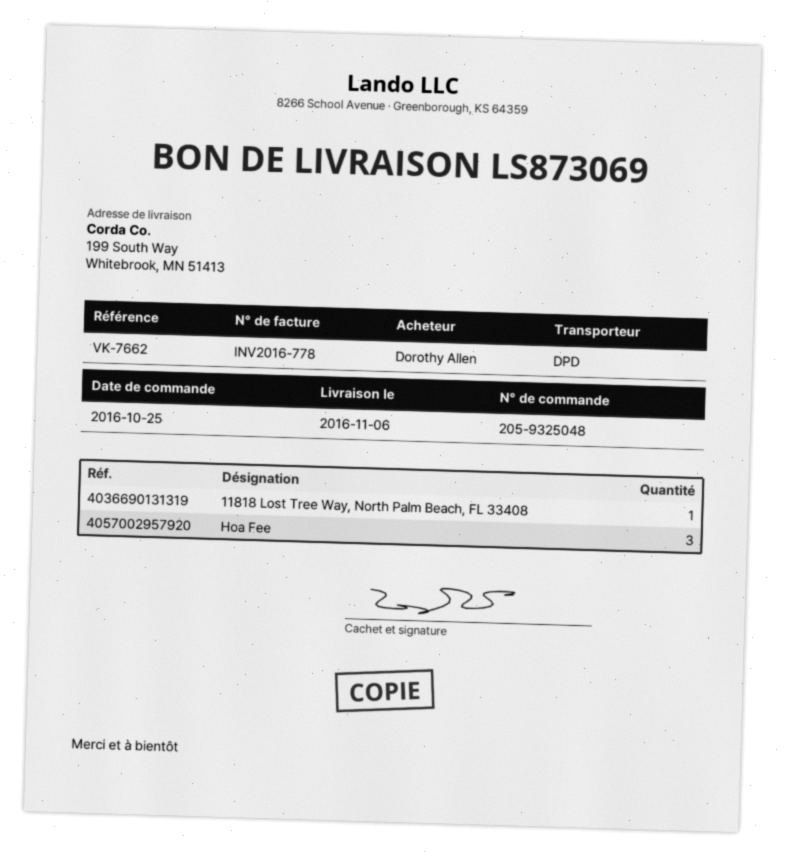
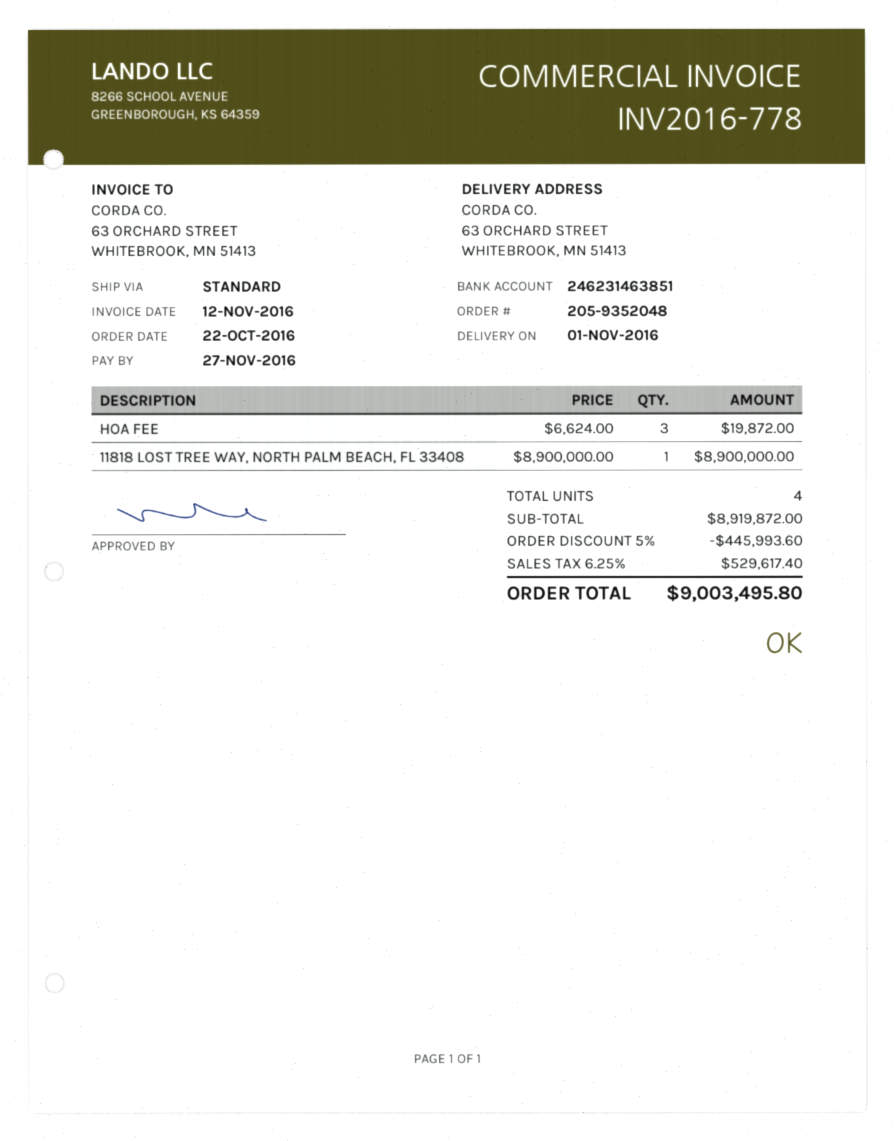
order number: 205-9325048 -> 205-9352048
order date: 2016-10-25 -> 2016-10-22
delivery date: 2016-11-06 -> 2016-11-01
shipping method: DPD -> standard
ship to: 199 South Way, Whitebrook, MN 51413 -> 63 ORCHARD STREET, WHITEBROOK, MN 51413

